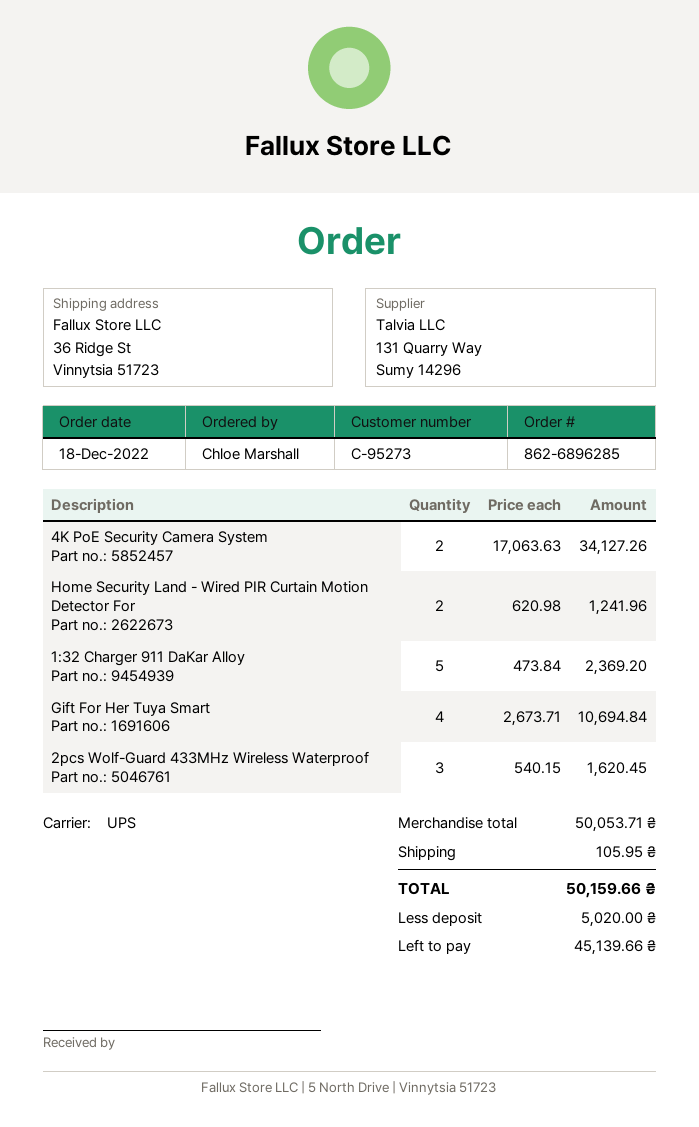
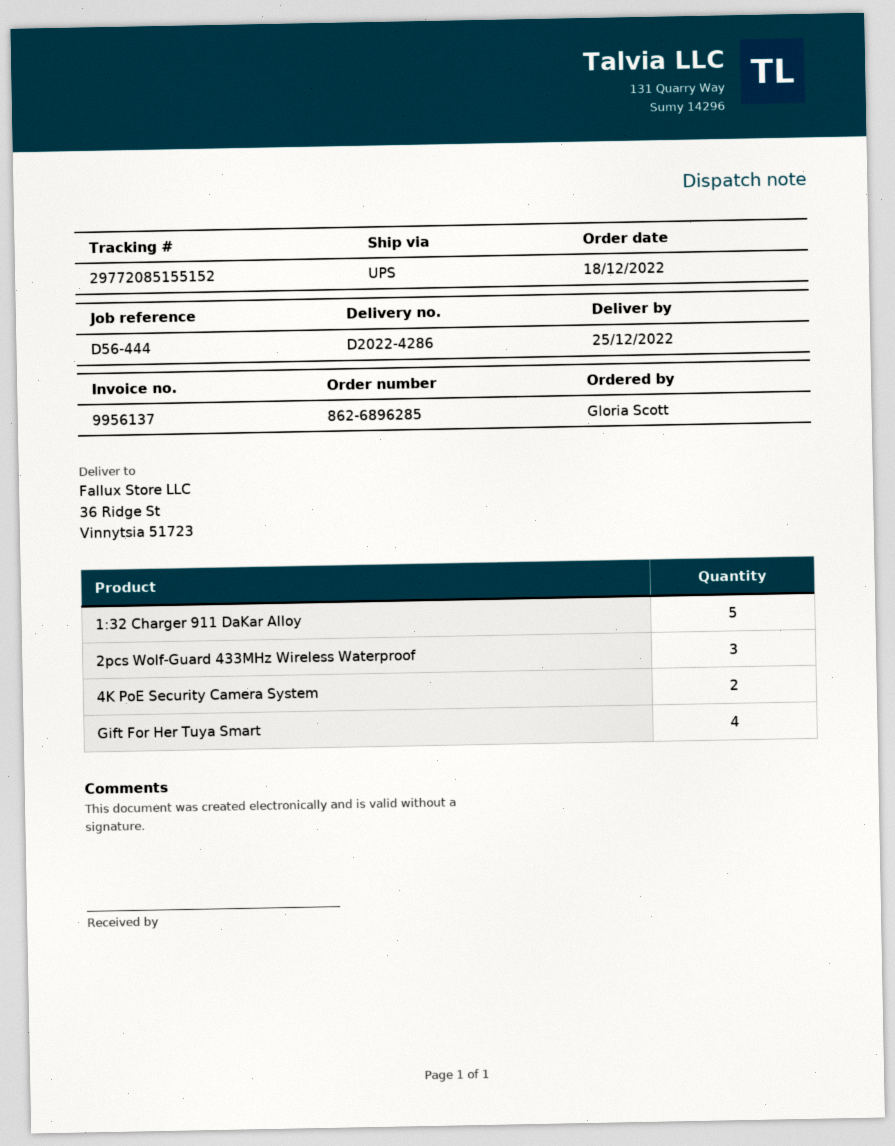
ordered by: Chloe Marshall -> Gloria Scott
Home Security Land - Wired PIR Curtain Motion Detector For: 2 -> none

